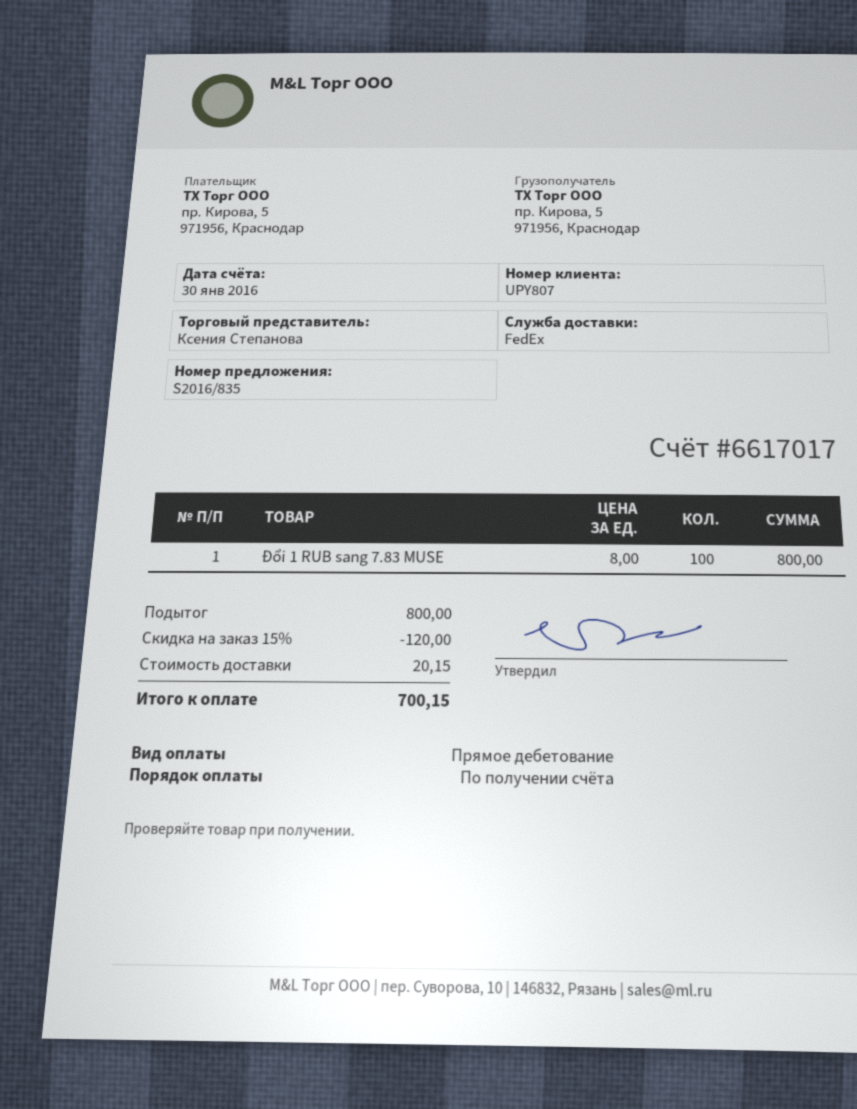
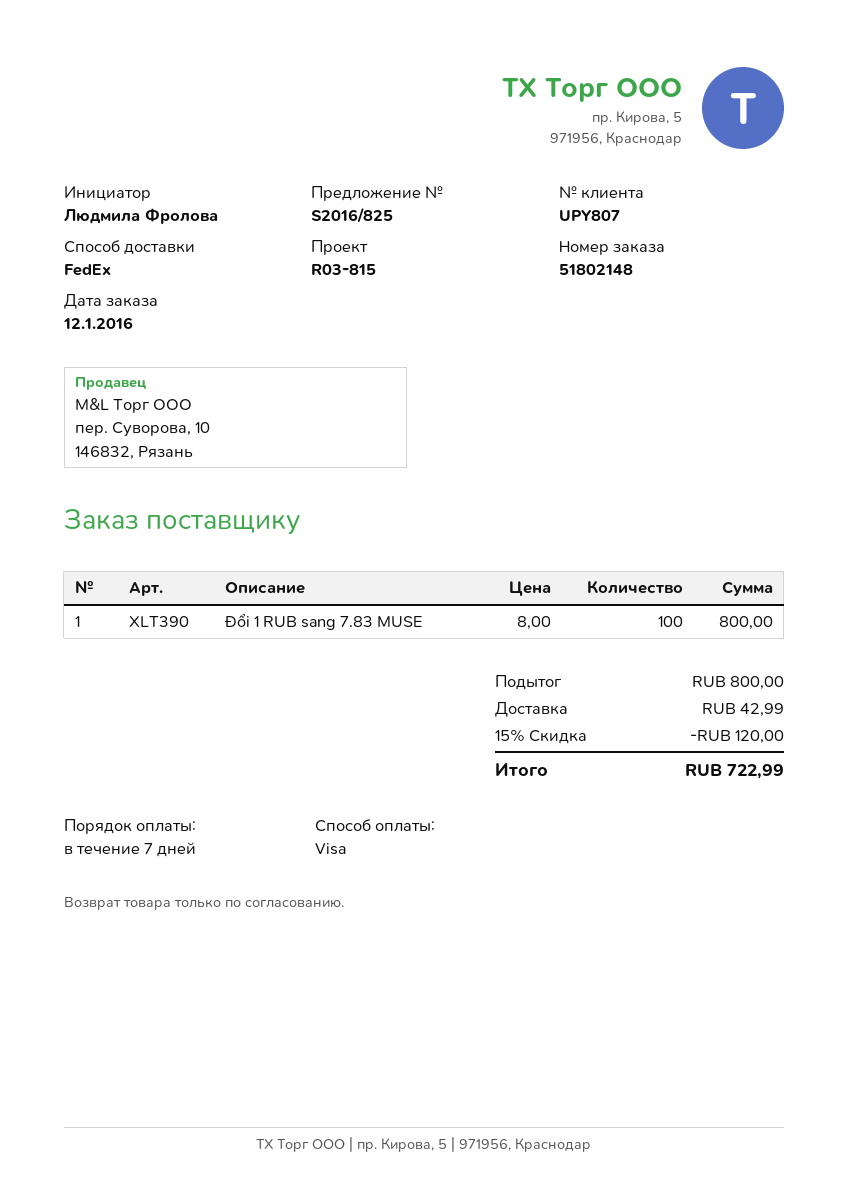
quote number: S2016/835 -> S2016/825
payment terms: on receipt -> 7 days
payment method: direct debit -> Visa
shipping: 20.15 -> 42.99
total: 700.15 -> 722.99

